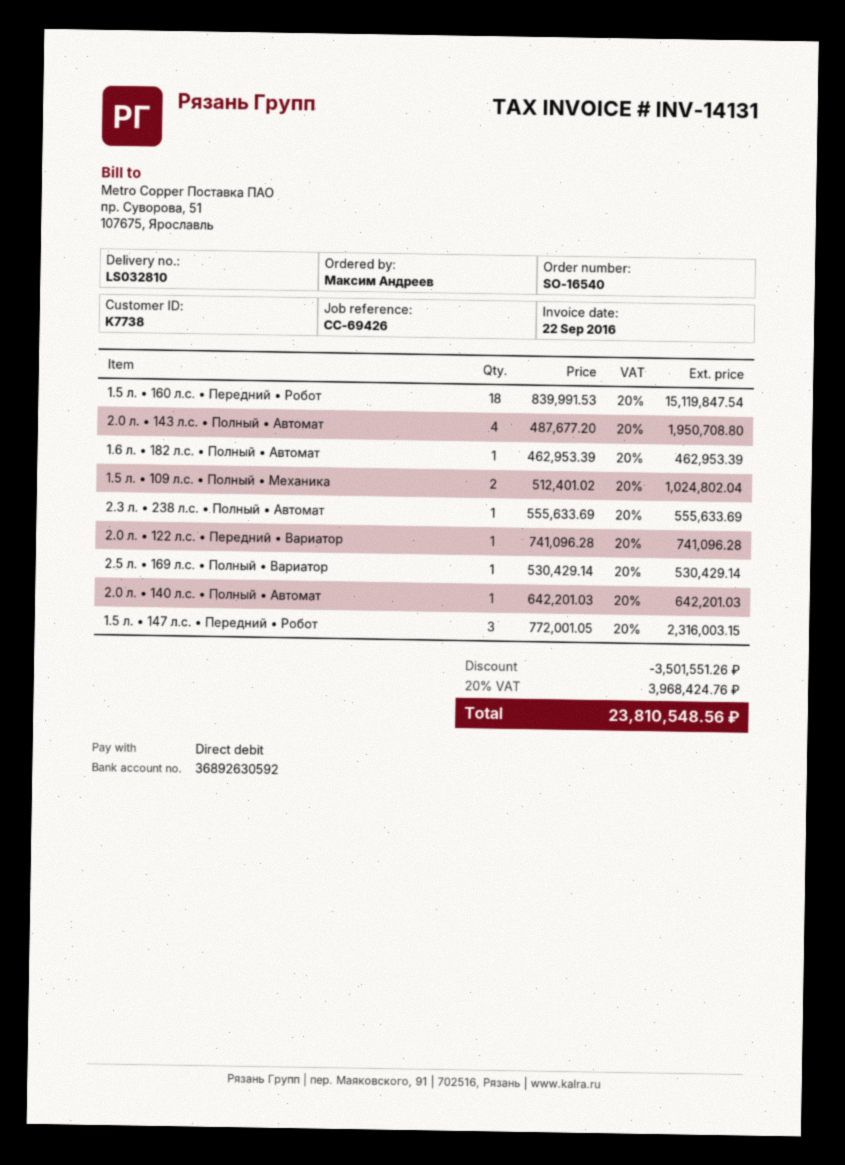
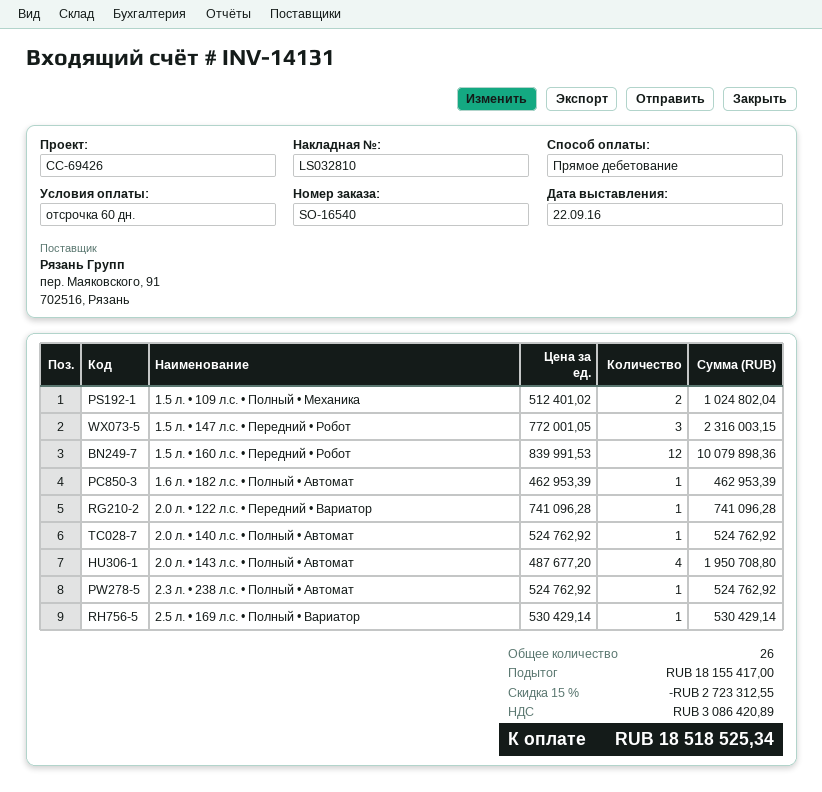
1.5 л. • 160 л.с. • Передний • Робот: 18 x 839991.53 = 15119847.54 -> 12 x 839991.53 = 10079898.36
2.3 л. • 238 л.с. • Полный • Автомат: 1 x 555633.69 = 555633.69 -> 1 x 524762.92 = 524762.92
2.0 л. • 140 л.с. • Полный • Автомат: 1 x 642201.03 = 642201.03 -> 1 x 524762.92 = 524762.92
discount: 3501551.26 -> 2723312.55
tax: 3968424.76 -> 3086420.89
total: 23810548.56 -> 18518525.34

